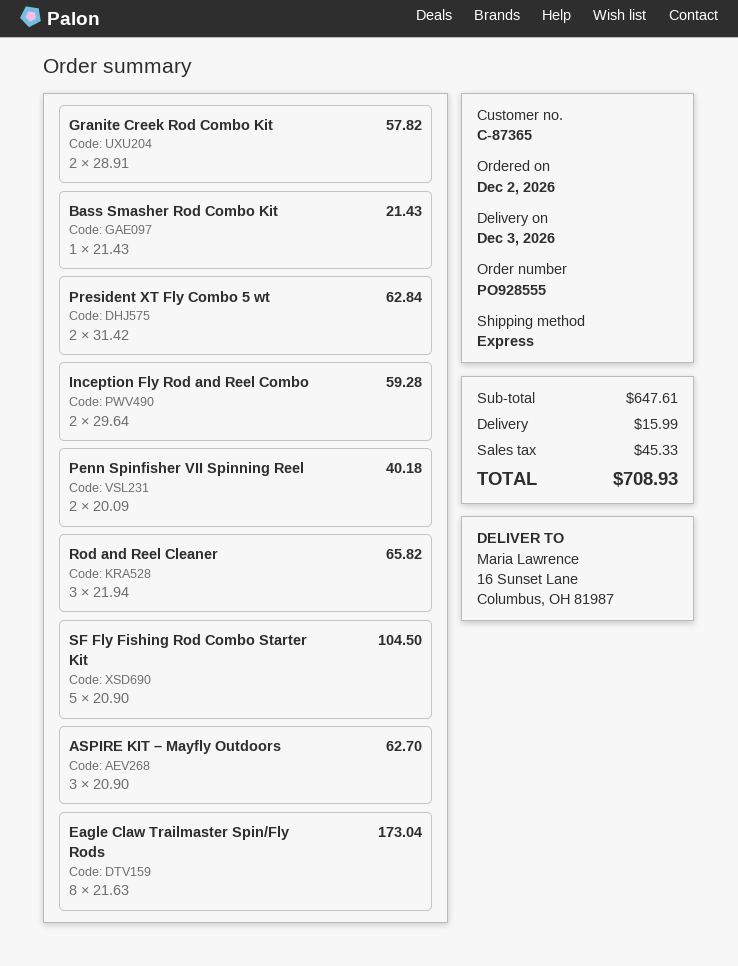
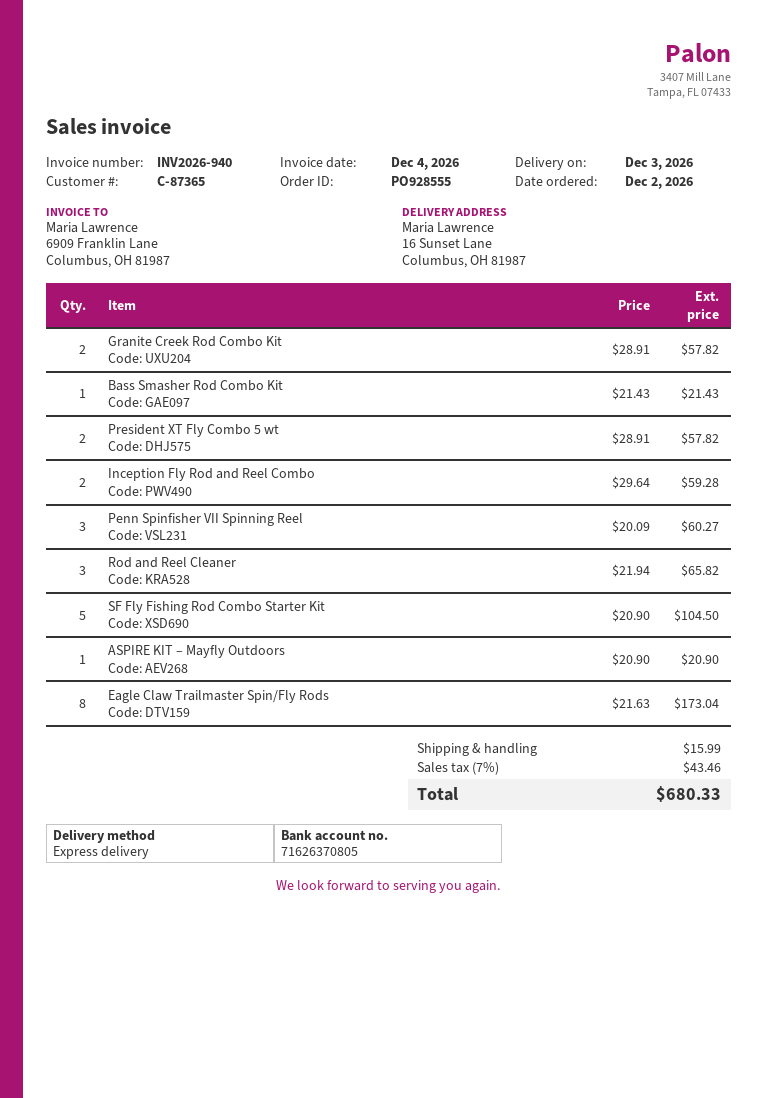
President XT Fly Combo 5 wt: 2 x 31.42 = 62.84 -> 2 x 28.91 = 57.82
Penn Spinfisher VII Spinning Reel: 2 x 20.09 = 40.18 -> 3 x 20.09 = 60.27
ASPIRE KIT – Mayfly Outdoors: 3 x 20.90 = 62.70 -> 1 x 20.90 = 20.90
tax: 45.33 -> 43.46
total: 708.93 -> 680.33

